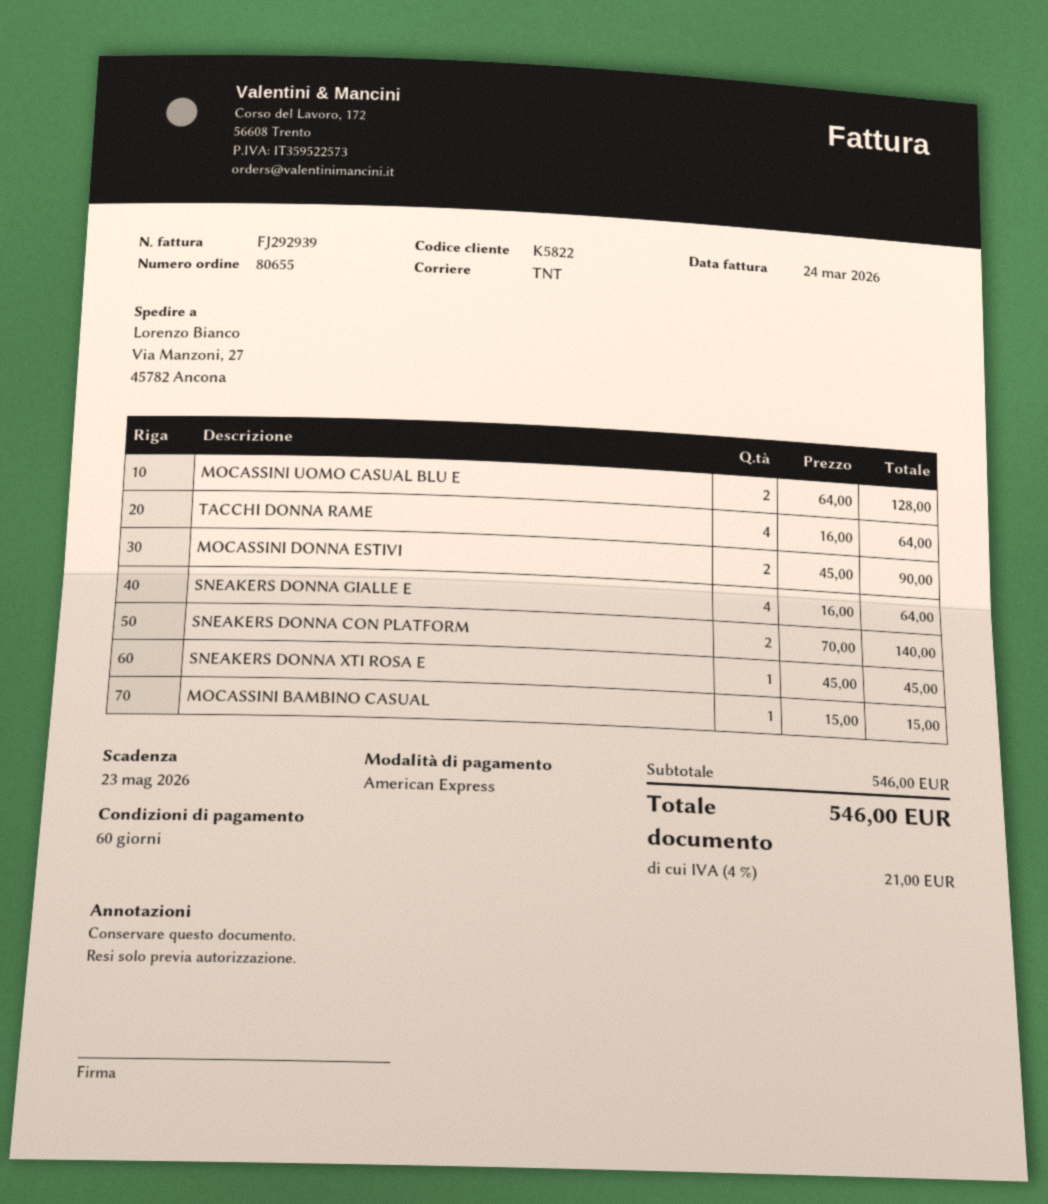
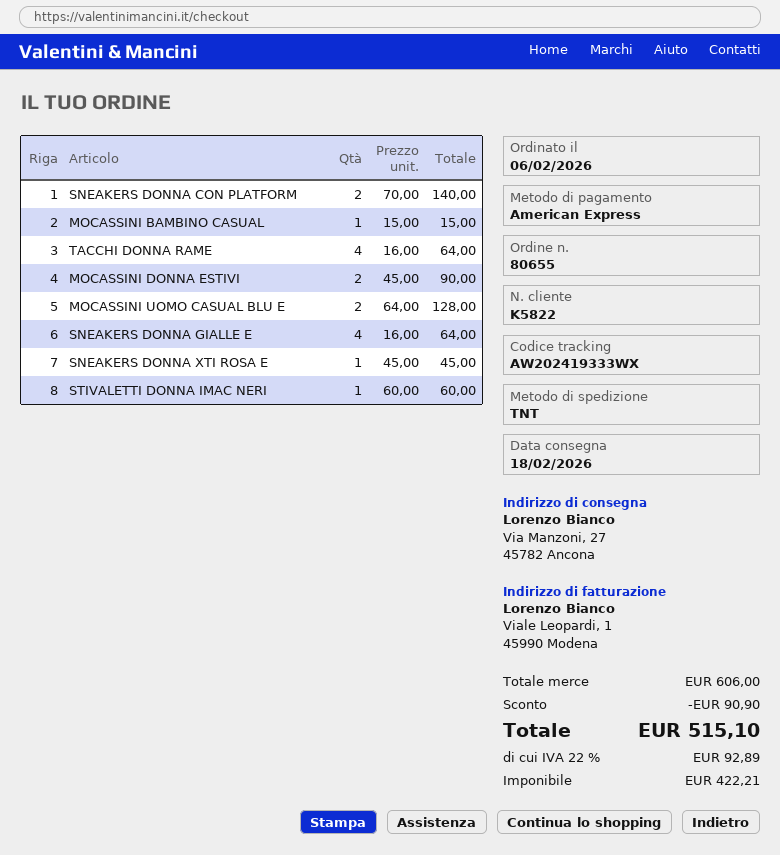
STIVALETTI DONNA IMAC NERI: none -> 1 x 60.00 = 60.00
subtotal: 546.00 -> 606.00
discount: none -> 90.90
tax: 4% = 21.00 -> 22% = 92.89
total: 546.00 -> 515.10

